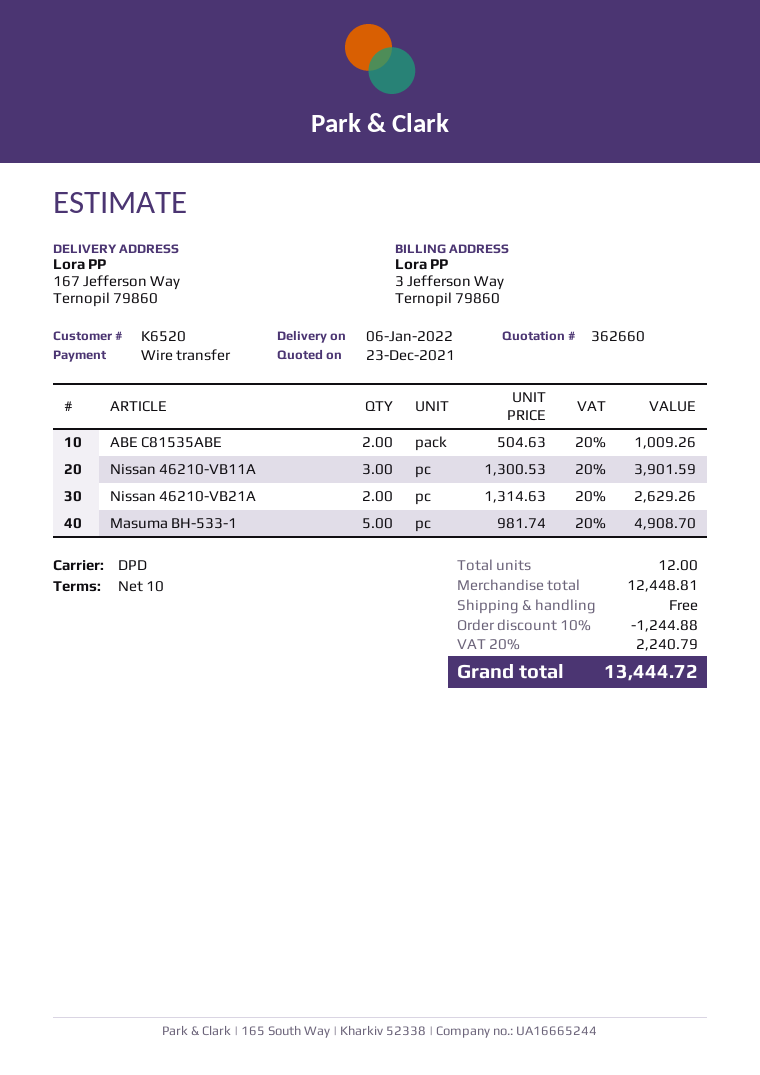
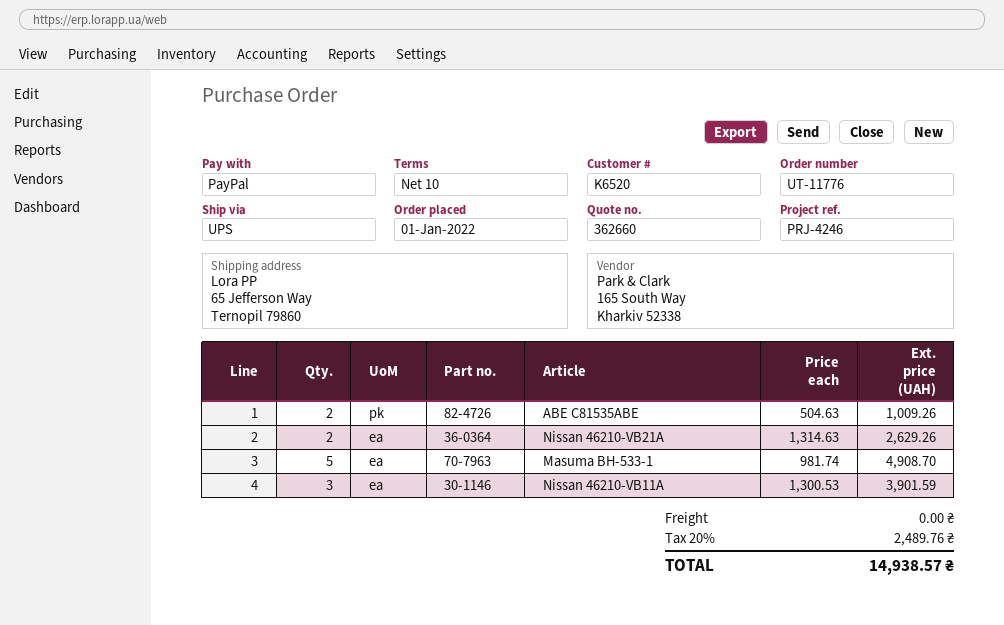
payment method: bank transfer -> PayPal
shipping method: DPD -> UPS
ship to: 167 Jefferson Way, Ternopil 79860 -> 65 Jefferson Way, Ternopil 79860
discount: 10% = 1244.88 -> none
tax: 20% = 2240.79 -> 20% = 2489.76
total: 13444.72 -> 14938.57

